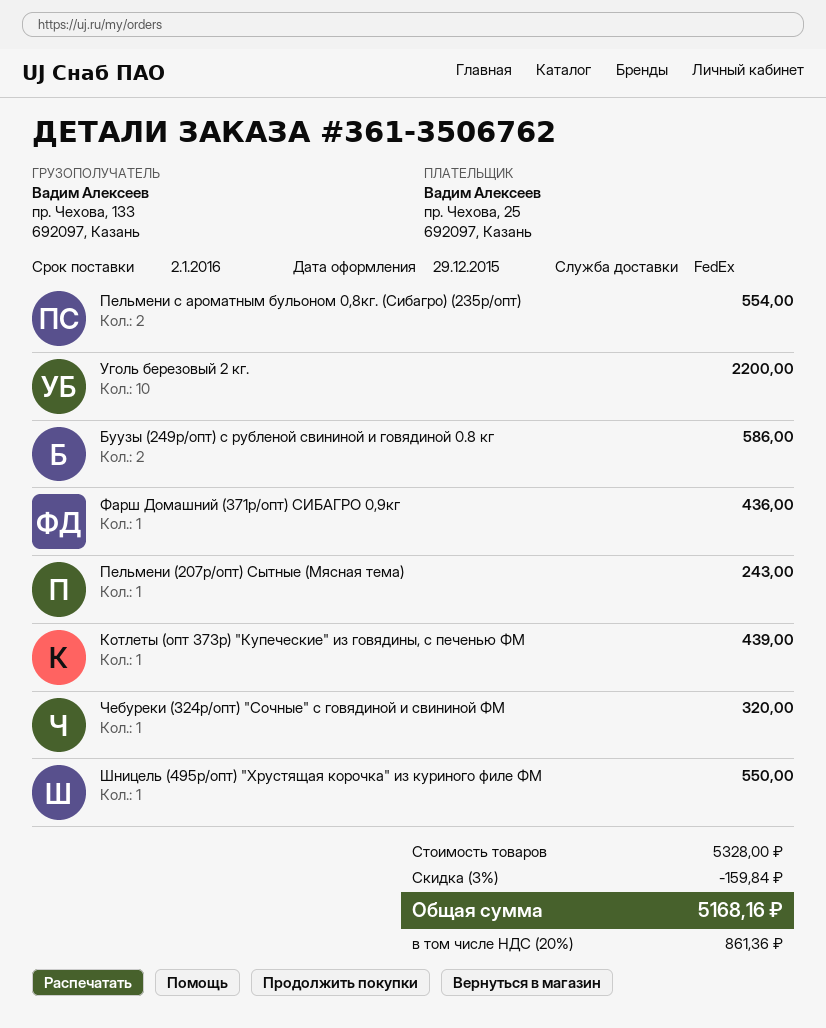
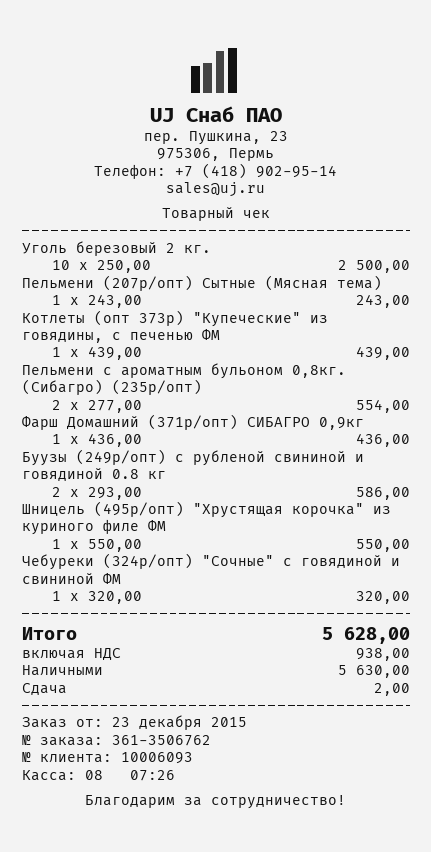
order date: 2015-12-29 -> 2015-12-23
Уголь березовый 2 кг.: 10 for 2200.00 -> 10 for 2500.00
discount: 3% = 159.84 -> none
tax: 861.36 -> 938.00
total: 5168.16 -> 5628.00

